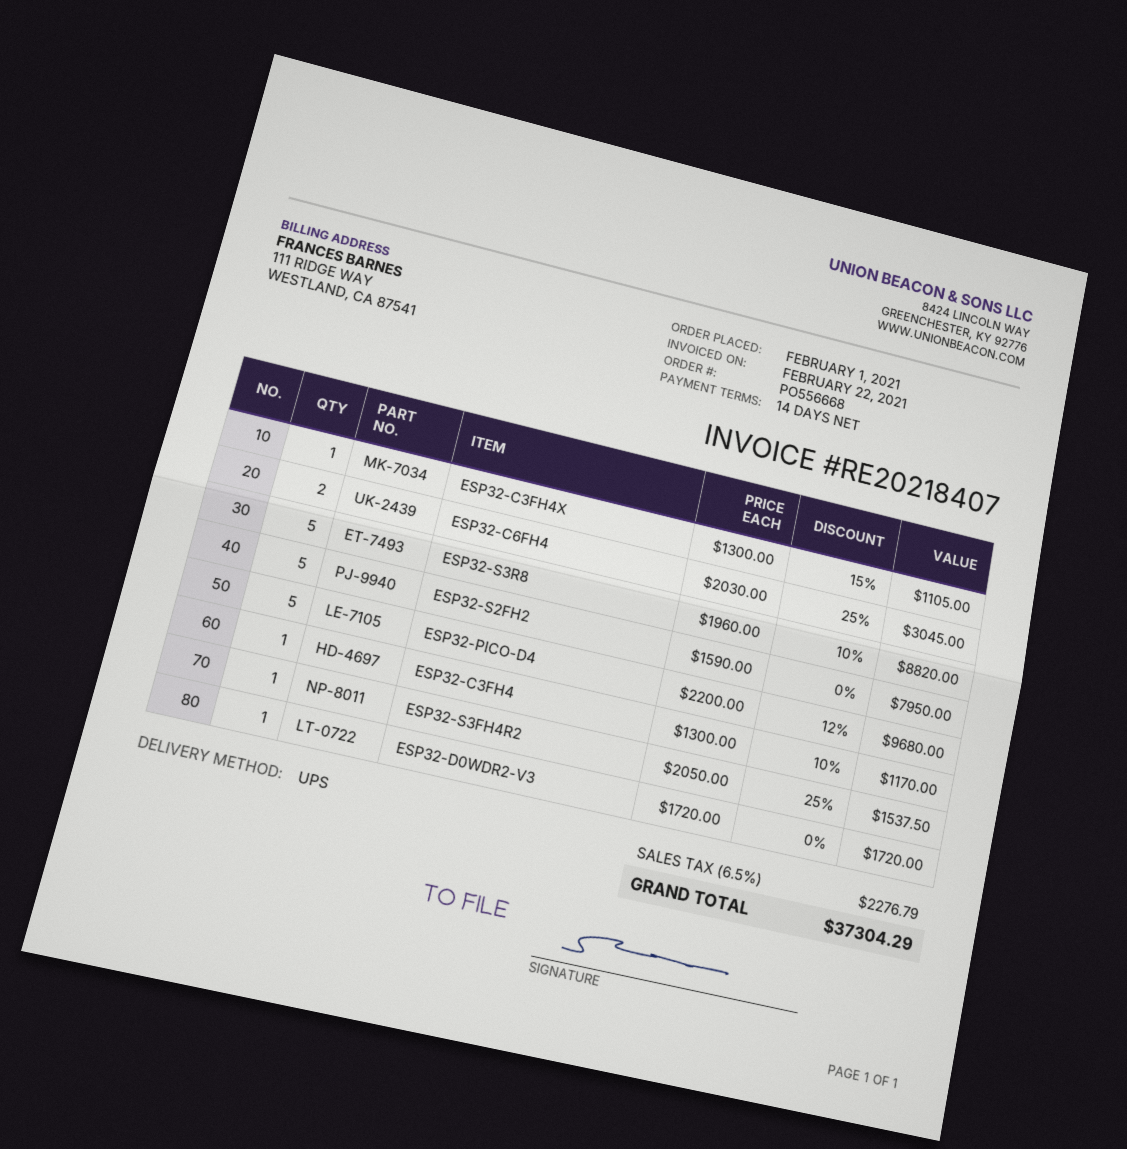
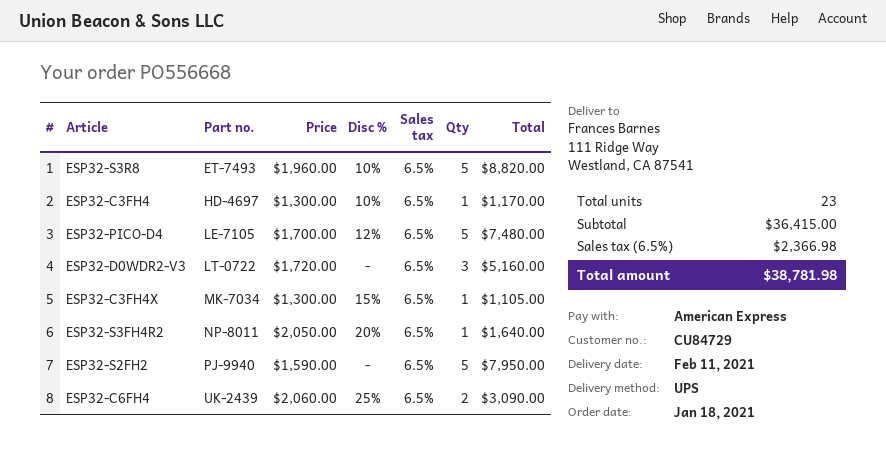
order date: 2021-02-01 -> 2021-01-18
ESP32-C6FH4: 2 x 2030.00 - 25% = 3045.00 -> 2 x 2060.00 - 25% = 3090.00
ESP32-PICO-D4: 5 x 2200.00 - 12% = 9680.00 -> 5 x 1700.00 - 12% = 7480.00
ESP32-S3FH4R2: 1 x 2050.00 - 25% = 1537.50 -> 1 x 2050.00 - 20% = 1640.00
ESP32-D0WDR2-V3: 1 x 1720.00 = 1720.00 -> 3 x 1720.00 = 5160.00
tax: 6.5% = 2276.79 -> 6.5% = 2366.98
total: 37304.29 -> 38781.98

